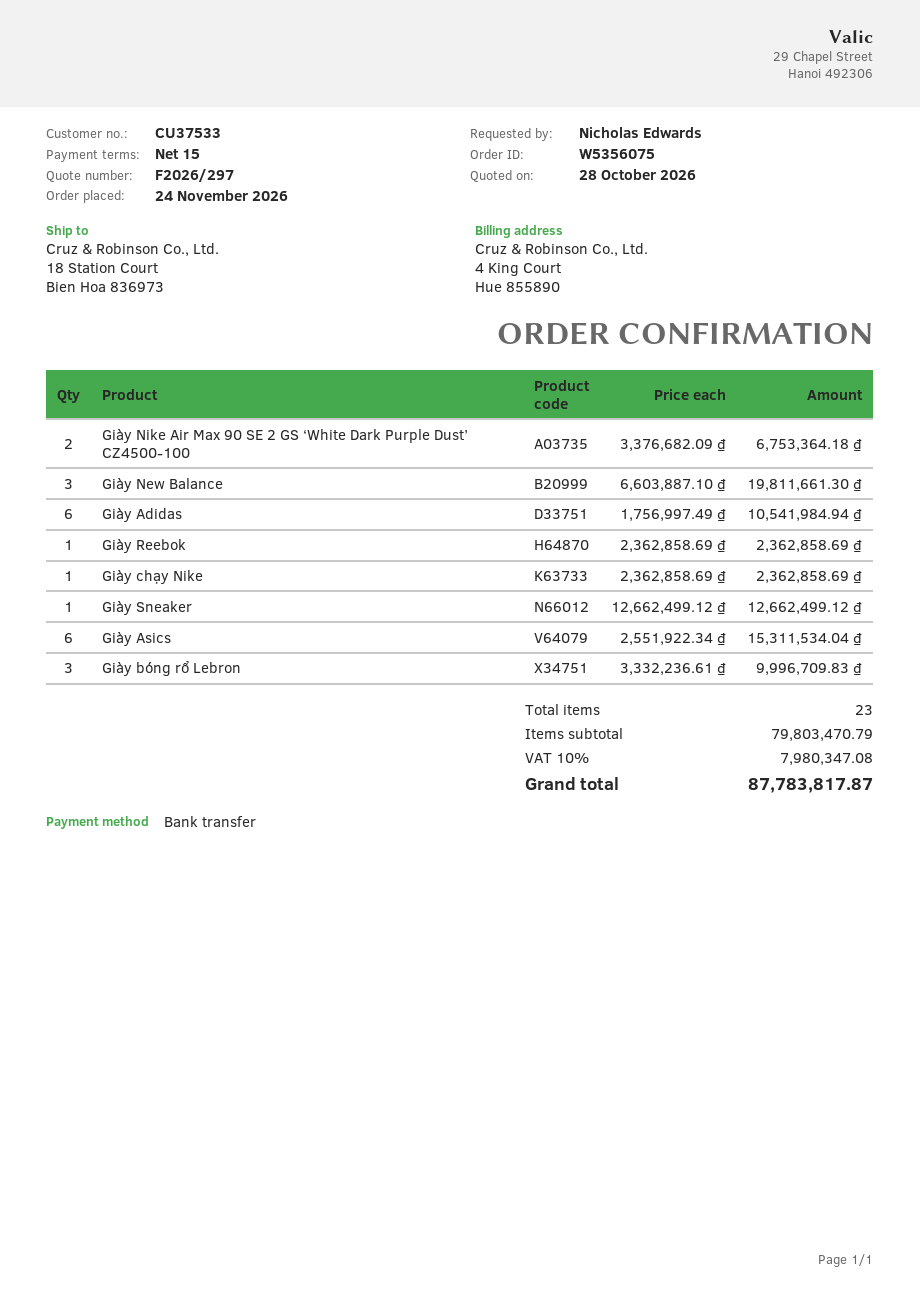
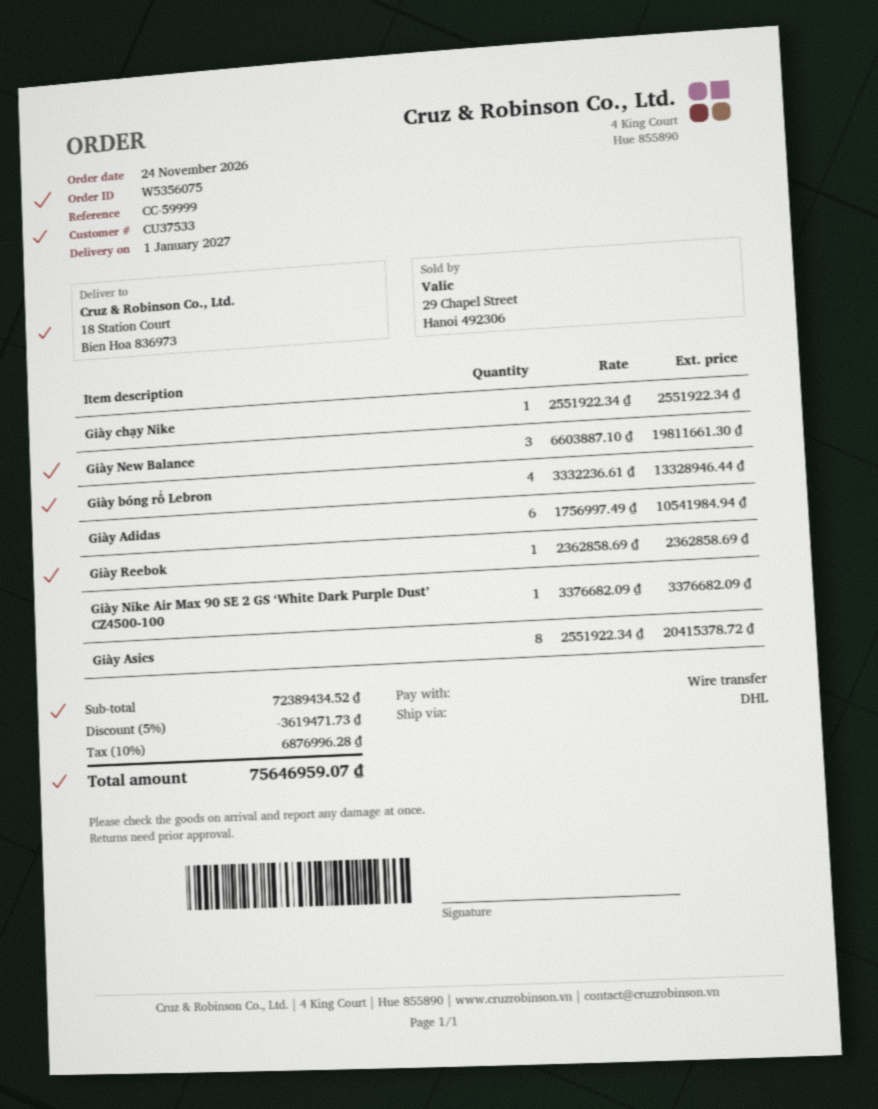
Giày Nike Air Max 90 SE 2 GS ‘White Dark Purple Dust’ CZ4500-100: 2 x 3376682.09 = 6753364.18 -> 1 x 3376682.09 = 3376682.09
Giày chạy Nike: 1 x 2362858.69 = 2362858.69 -> 1 x 2551922.34 = 2551922.34
Giày Sneaker: 1 x 12662499.12 = 12662499.12 -> none
Giày Asics: 6 x 2551922.34 = 15311534.04 -> 8 x 2551922.34 = 20415378.72
Giày bóng rổ Lebron: 3 x 3332236.61 = 9996709.83 -> 4 x 3332236.61 = 13328946.44
subtotal: 79803470.79 -> 72389434.52
discount: none -> 5% = 3619471.73
tax: 10% = 7980347.08 -> 10% = 6876996.28
total: 87783817.87 -> 75646959.07

